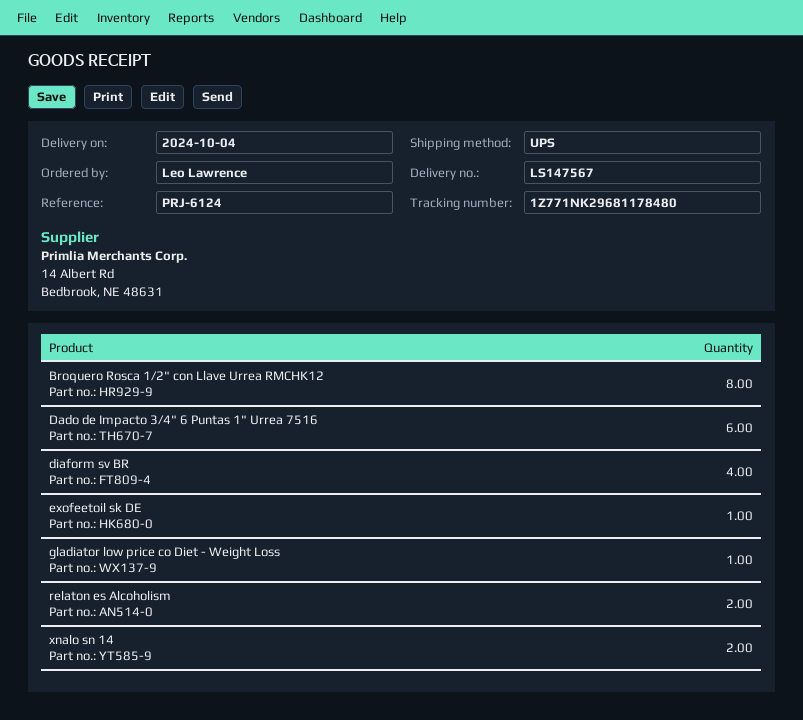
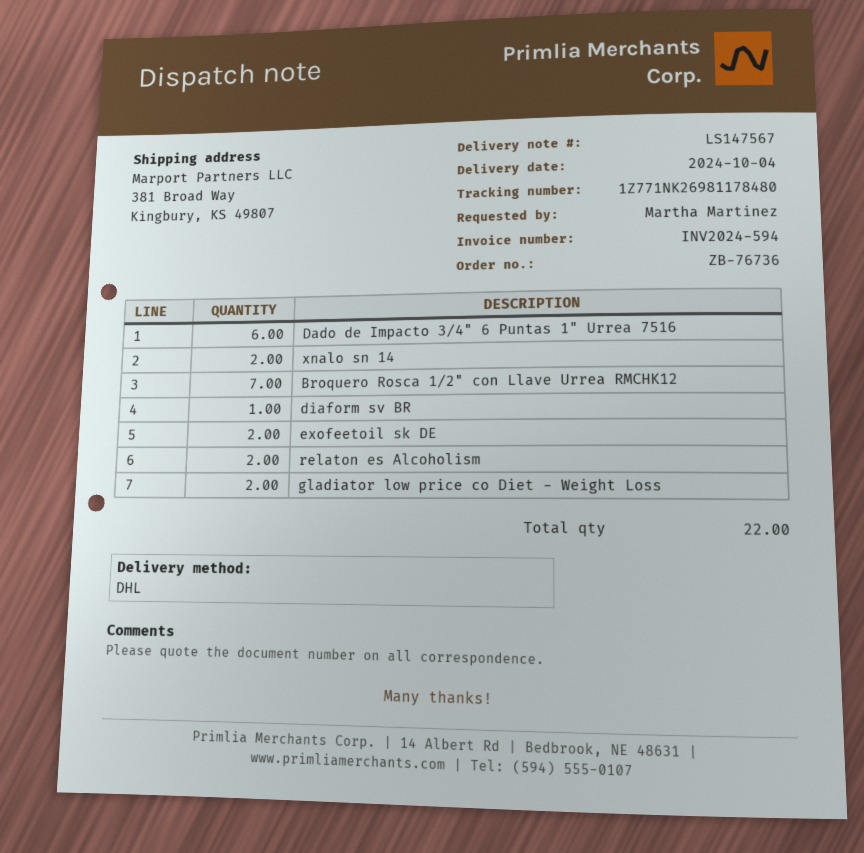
ordered by: Leo Lawrence -> Martha Martinez
shipping method: UPS -> DHL
tracking number: 1Z771NK29681178480 -> 1Z771NK26981178480
Broquero Rosca 1/2" con Llave Urrea RMCHK12: 8 -> 7
diaform sv BR: 4 -> 1
exofeetoil sk DE: 1 -> 2
gladiator low price co Diet - Weight Loss: 1 -> 2

